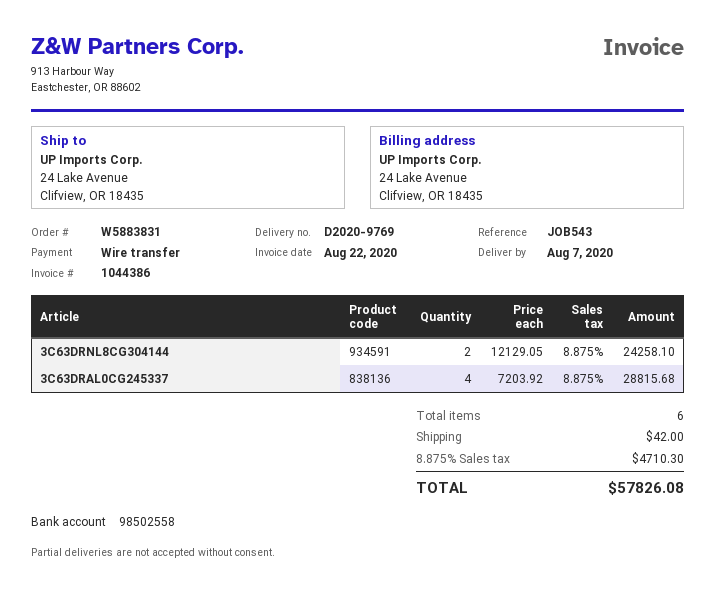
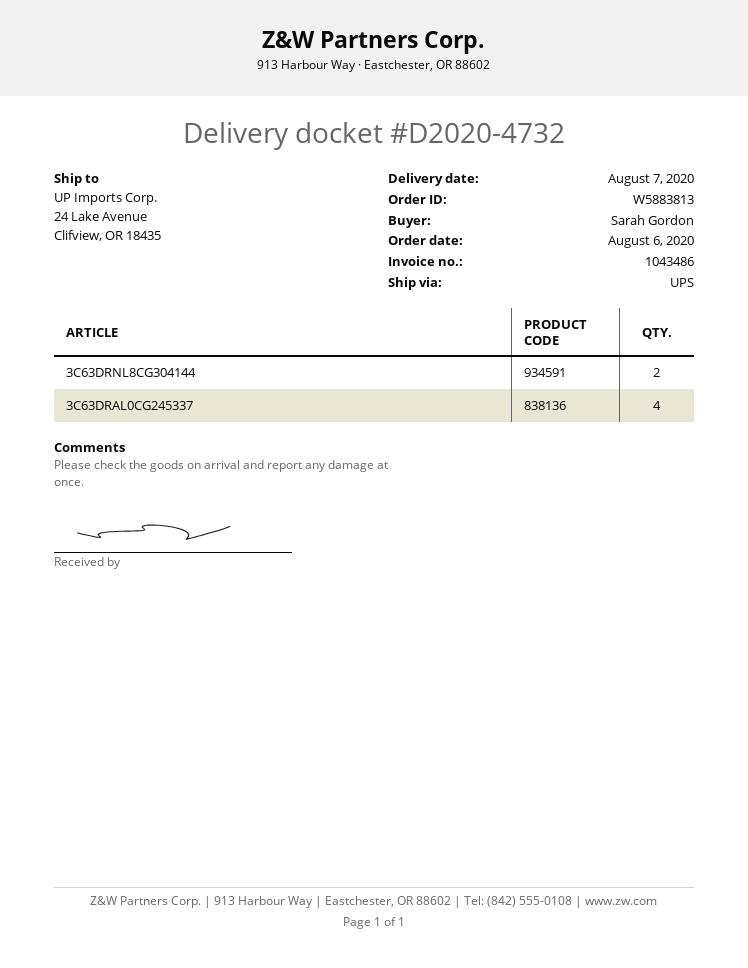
order number: W5883831 -> W5883813
delivery note number: D2020-9769 -> D2020-4732
invoice number: 1044386 -> 1043486

